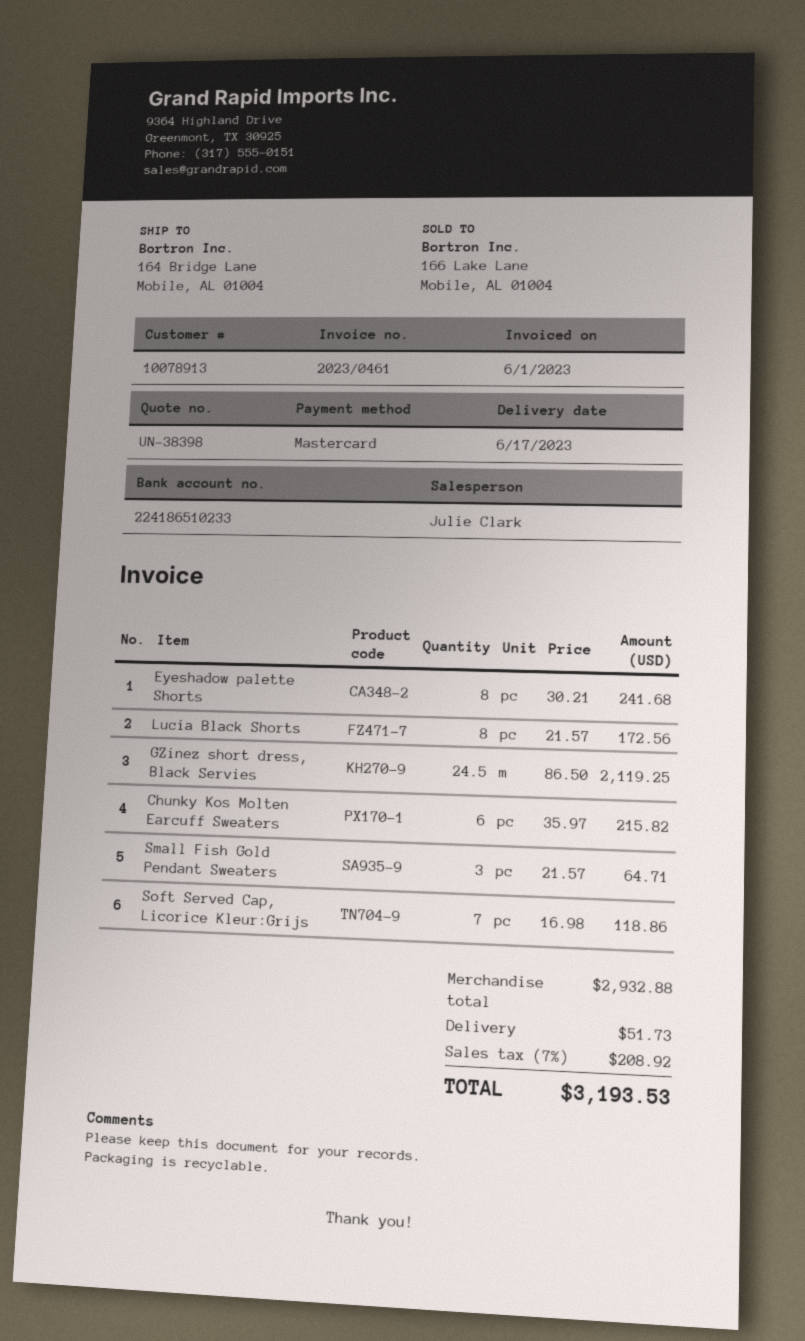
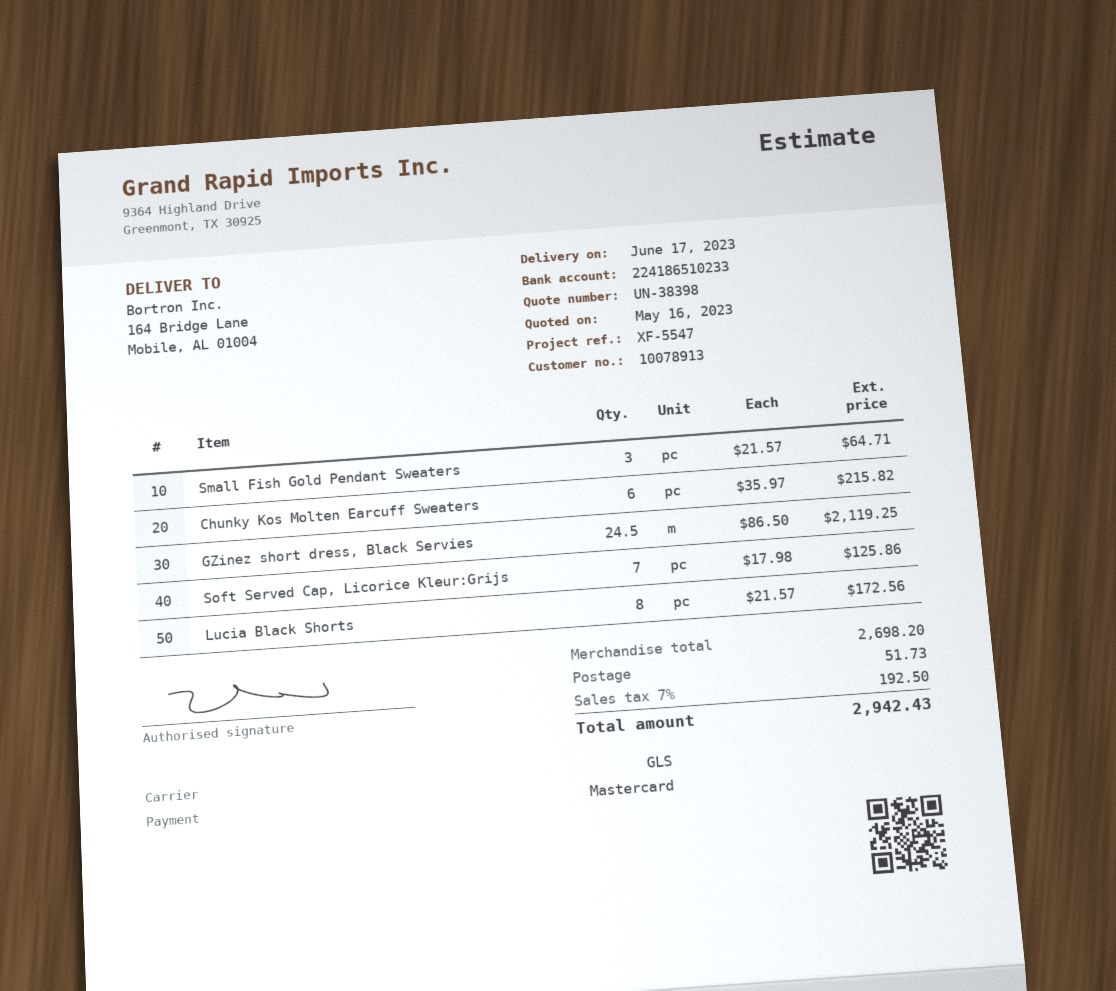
Eyeshadow palette Shorts: 8 x 30.21 = 241.68 -> none
Soft Served Cap, Licorice Kleur:Grijs: 7 x 16.98 = 118.86 -> 7 x 17.98 = 125.86
subtotal: 2932.88 -> 2698.20
tax: 7% = 208.92 -> 7% = 192.50
total: 3193.53 -> 2942.43

